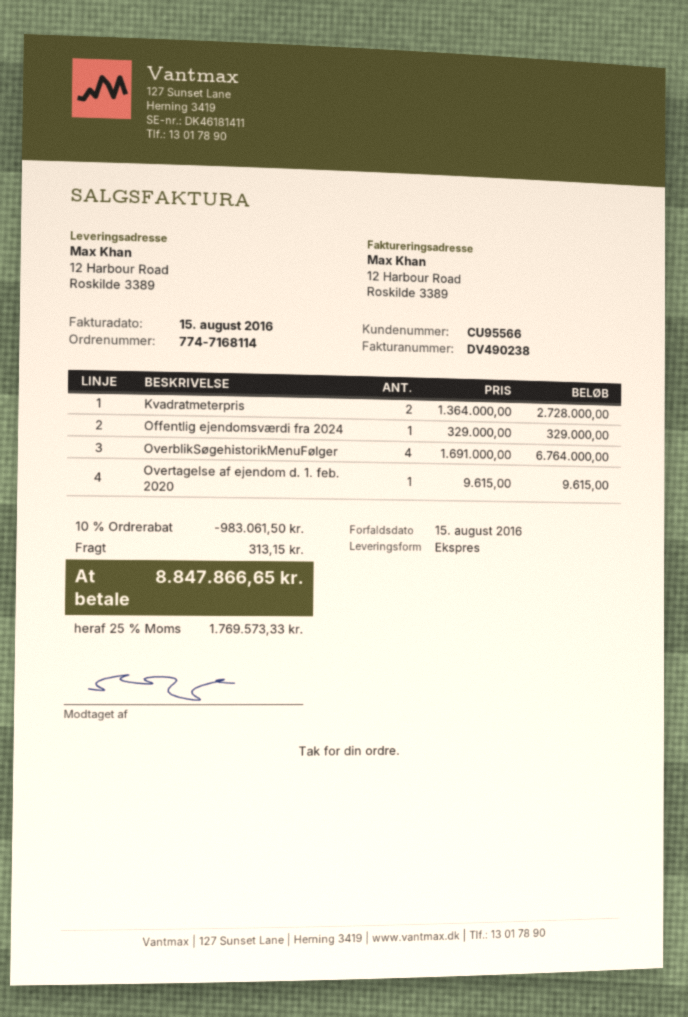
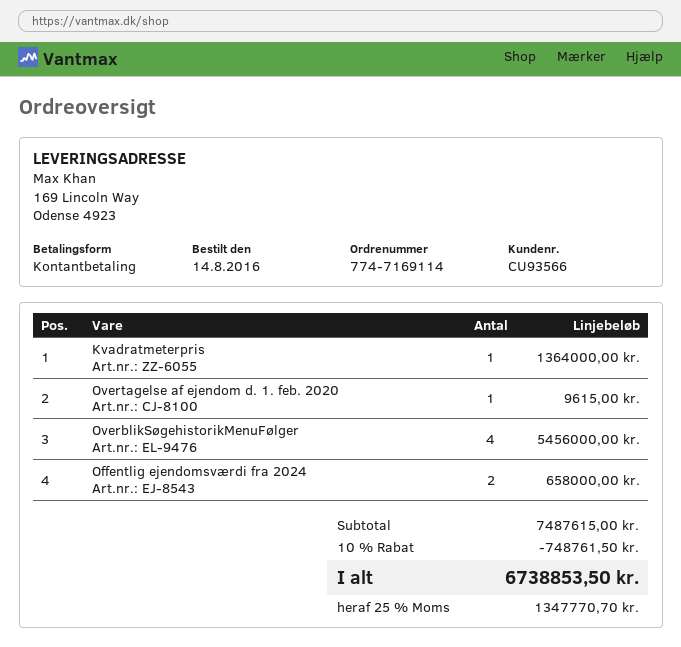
order number: 774-7168114 -> 774-7169114
customer number: CU95566 -> CU93566
ship to: 12 Harbour Road, Roskilde 3389 -> 169 Lincoln Way, Odense 4923
Kvadratmeterpris: 2 for 2728000.00 -> 1 for 1364000.00
Offentlig ejendomsværdi fra 2024: 1 for 329000.00 -> 2 for 658000.00
OverblikSøgehistorikMenuFølger: 4 for 6764000.00 -> 4 for 5456000.00
discount: 10% = 983061.50 -> 10% = 748761.50
shipping: 313.15 -> none
tax: 25% = 1769573.33 -> 25% = 1347770.70
total: 8847866.65 -> 6738853.50

